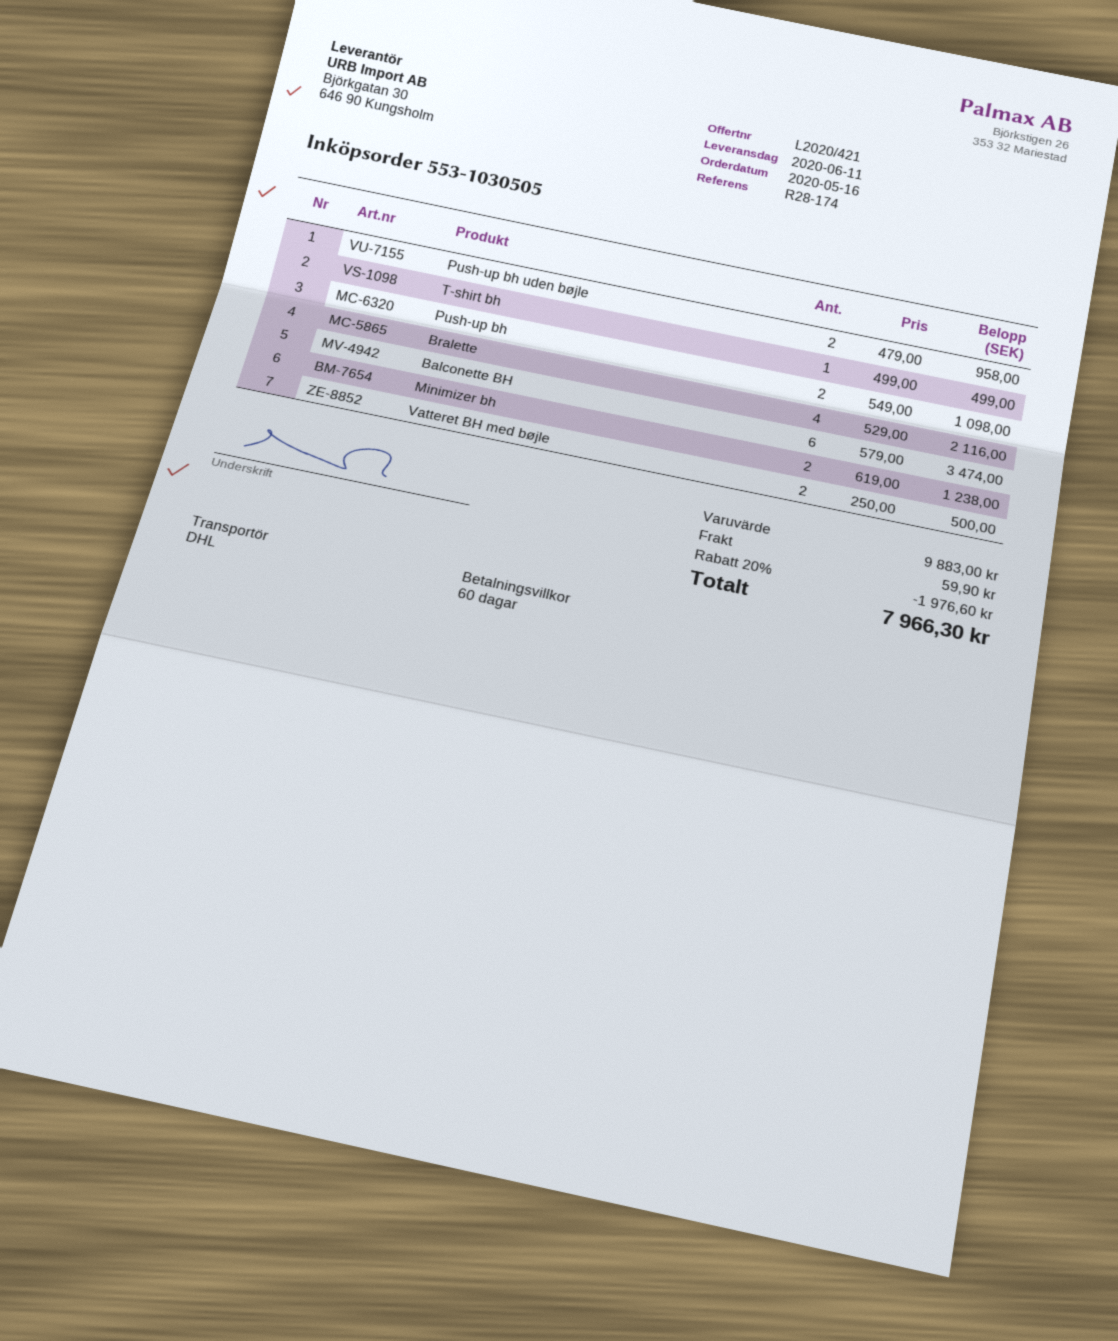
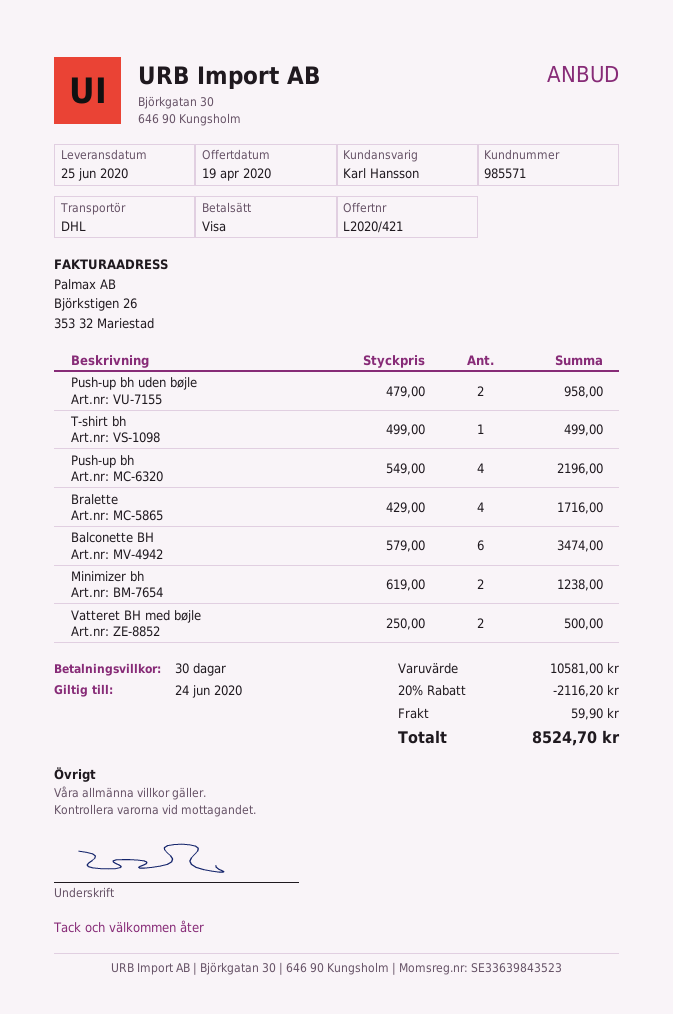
delivery date: 2020-06-11 -> 2020-06-25
payment terms: 60 days -> 30 days
Push-up bh: 2 x 549.00 = 1098.00 -> 4 x 549.00 = 2196.00
Bralette: 4 x 529.00 = 2116.00 -> 4 x 429.00 = 1716.00
subtotal: 9883.00 -> 10581.00
discount: 20% = 1976.60 -> 20% = 2116.20
total: 7966.30 -> 8524.70

